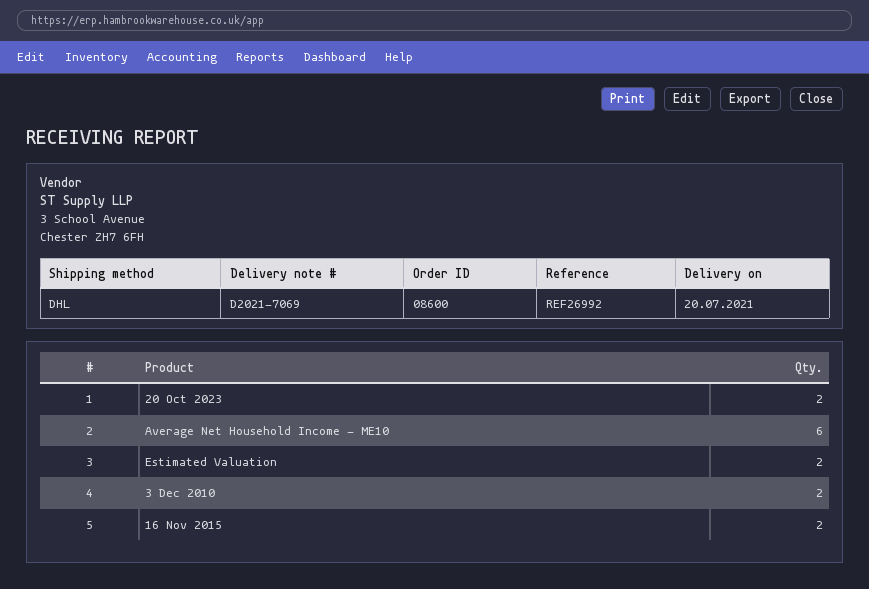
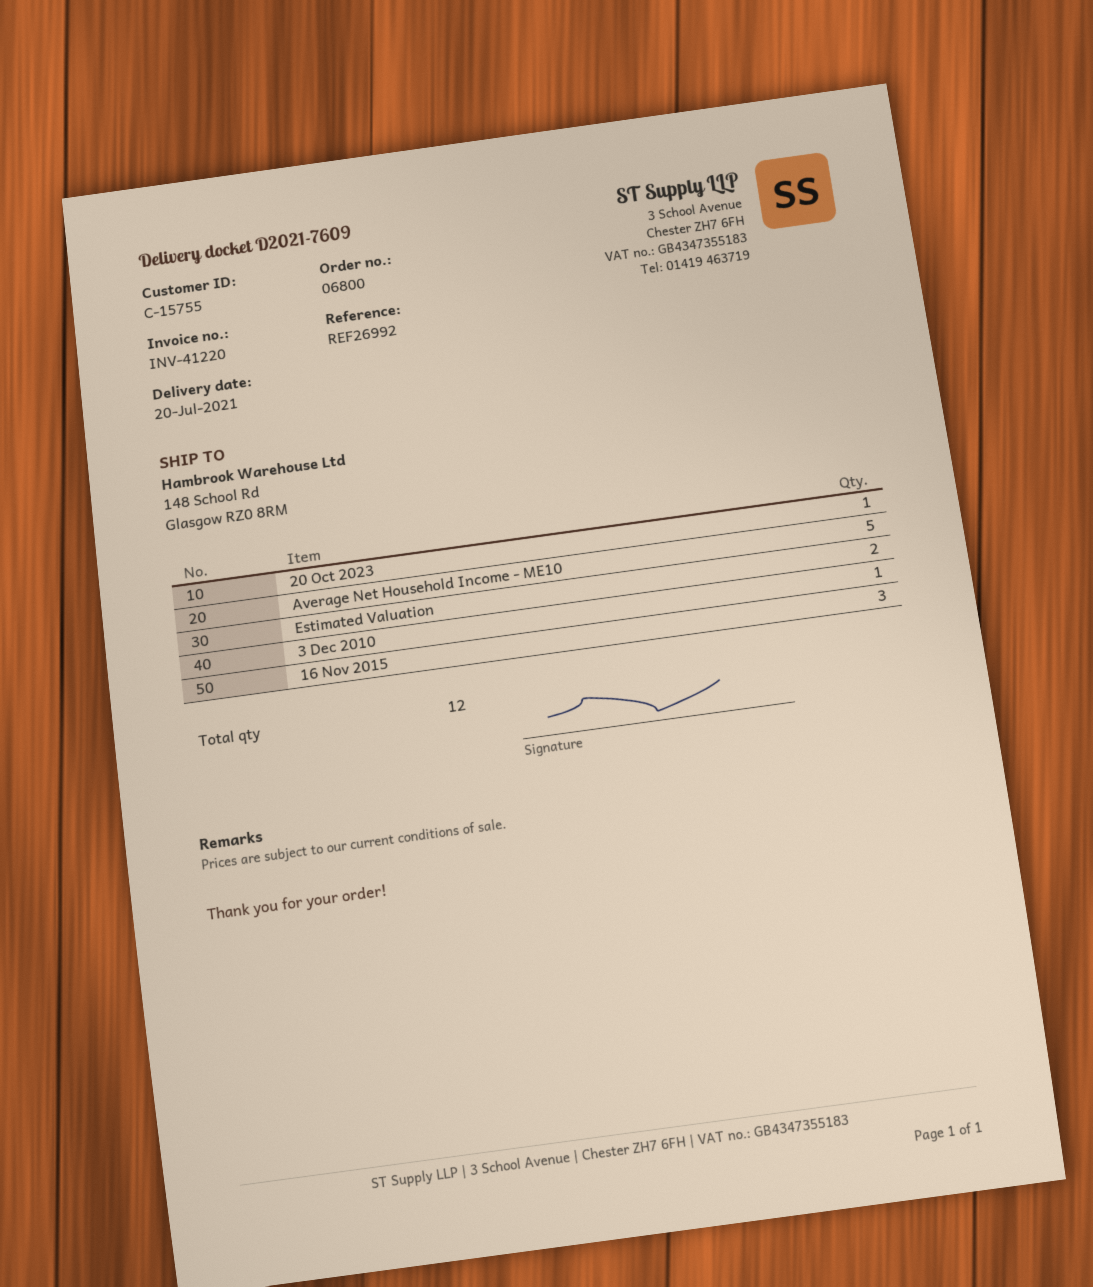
order number: 08600 -> 06800
delivery note number: D2021-7069 -> D2021-7609
20 Oct 2023: 2 -> 1
Average Net Household Income - ME10: 6 -> 5
3 Dec 2010: 2 -> 1
16 Nov 2015: 2 -> 3

